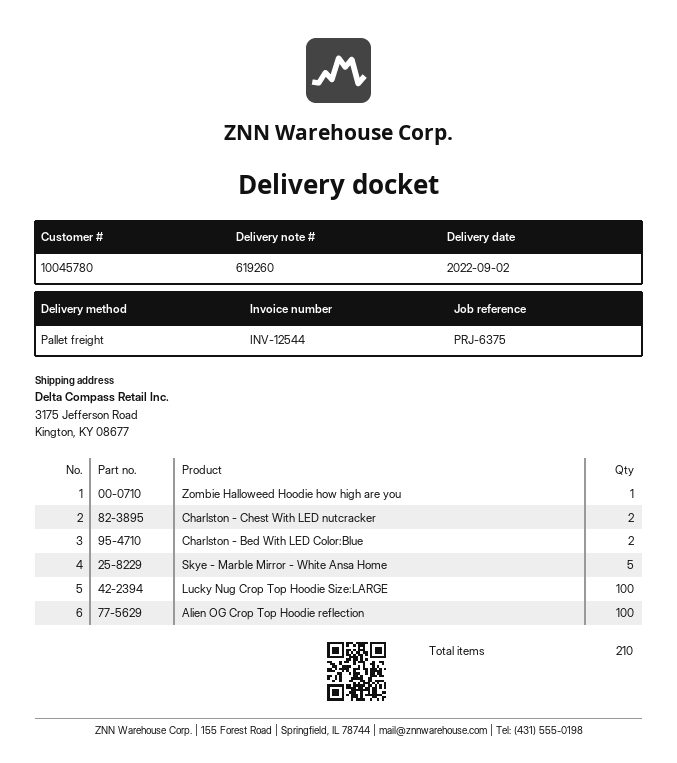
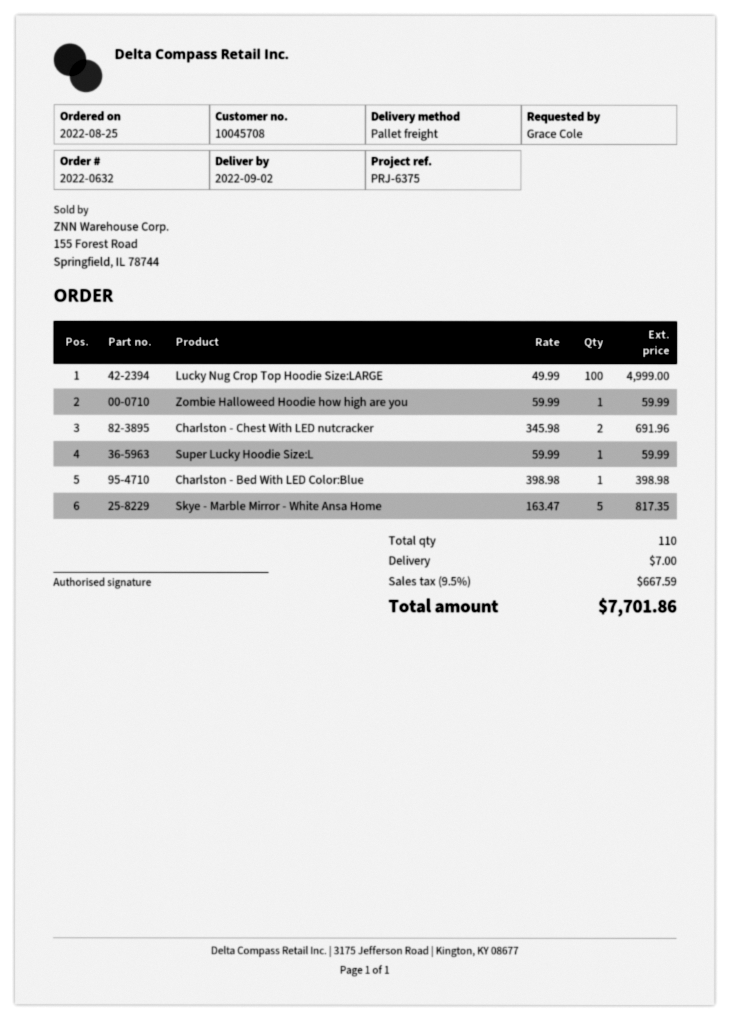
customer number: 10045780 -> 10045708
Charlston - Bed With LED Color:Blue: 2 -> 1
Alien OG Crop Top Hoodie reflection: 100 -> none
Super Lucky Hoodie Size:L: none -> 1
total quantity: 210 -> 110

